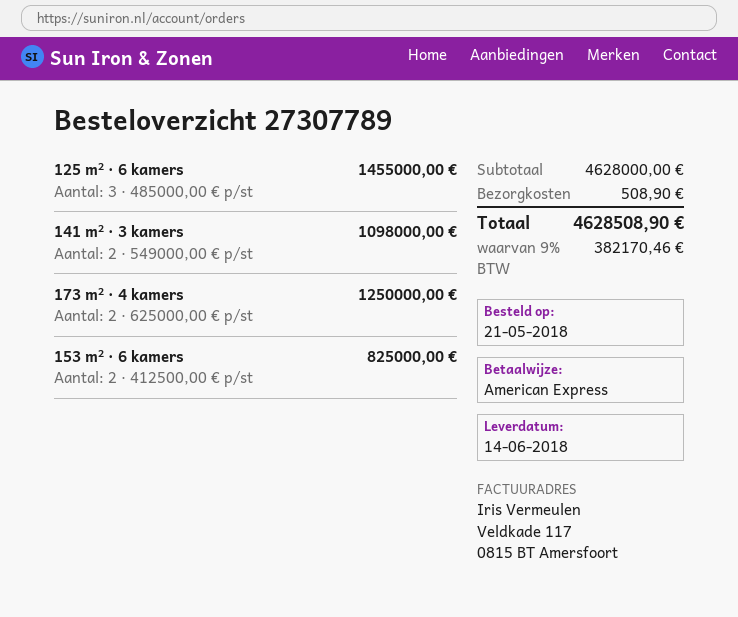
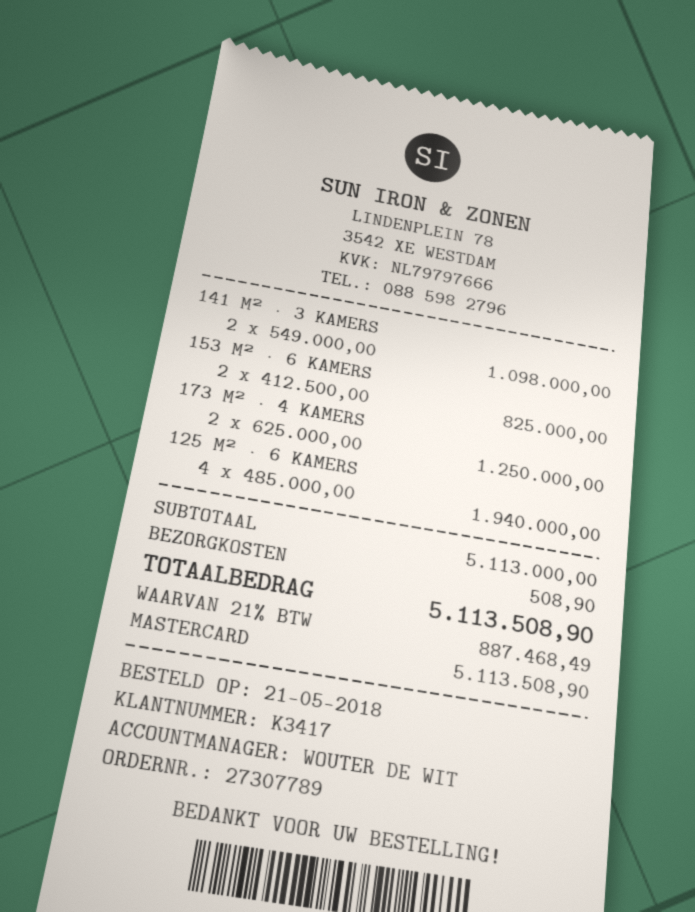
payment method: American Express -> Mastercard
125 m² · 6 kamers: 3 x 485000.00 = 1455000.00 -> 4 x 485000.00 = 1940000.00
subtotal: 4628000.00 -> 5113000.00
tax: 9% = 382170.46 -> 21% = 887468.49
total: 4628508.90 -> 5113508.90

